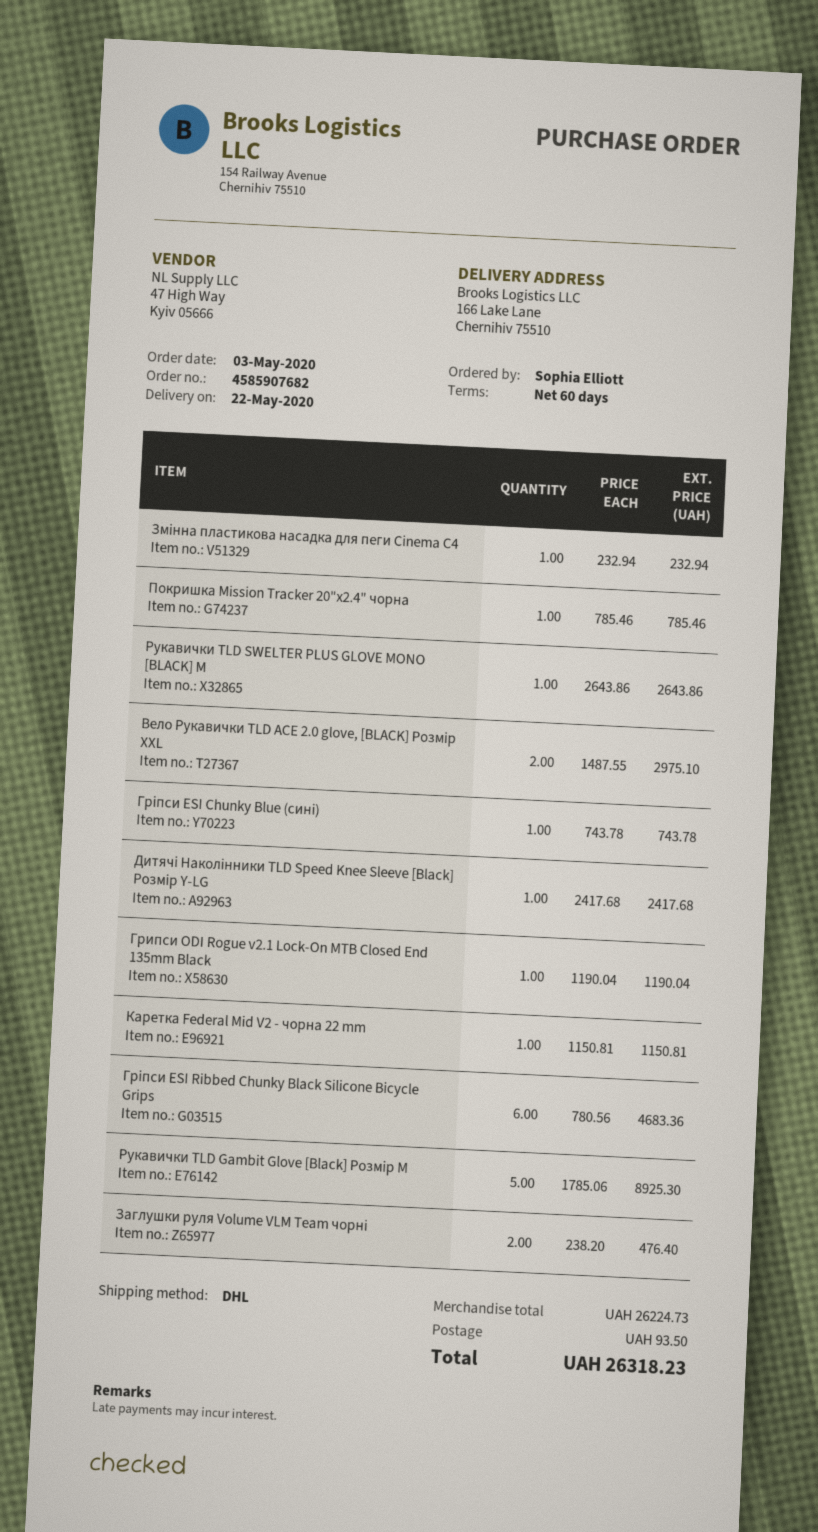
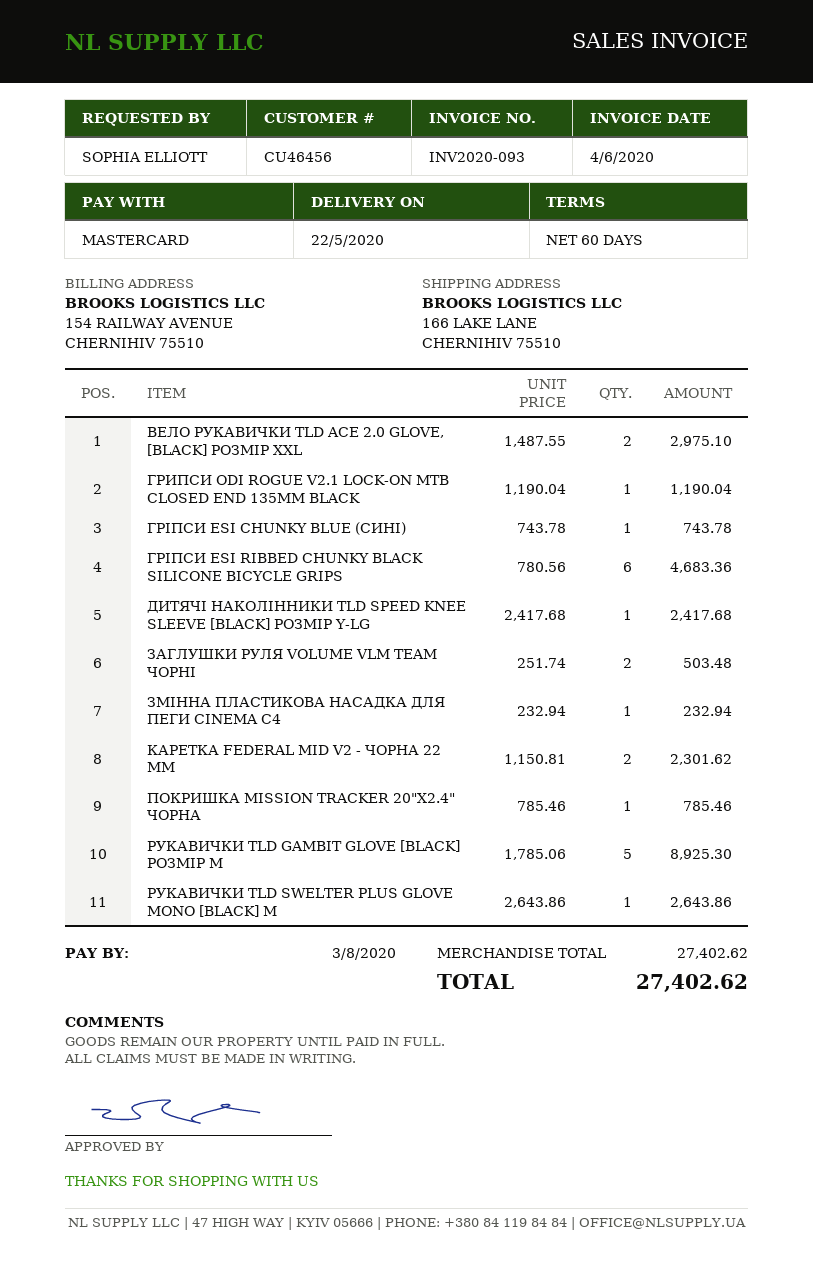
Каретка Federal Mid V2 - чорна 22 mm: 1 x 1150.81 = 1150.81 -> 2 x 1150.81 = 2301.62
Заглушки руля Volume VLM Team чорні: 2 x 238.20 = 476.40 -> 2 x 251.74 = 503.48
subtotal: 26224.73 -> 27402.62
shipping: 93.50 -> none
total: 26318.23 -> 27402.62

